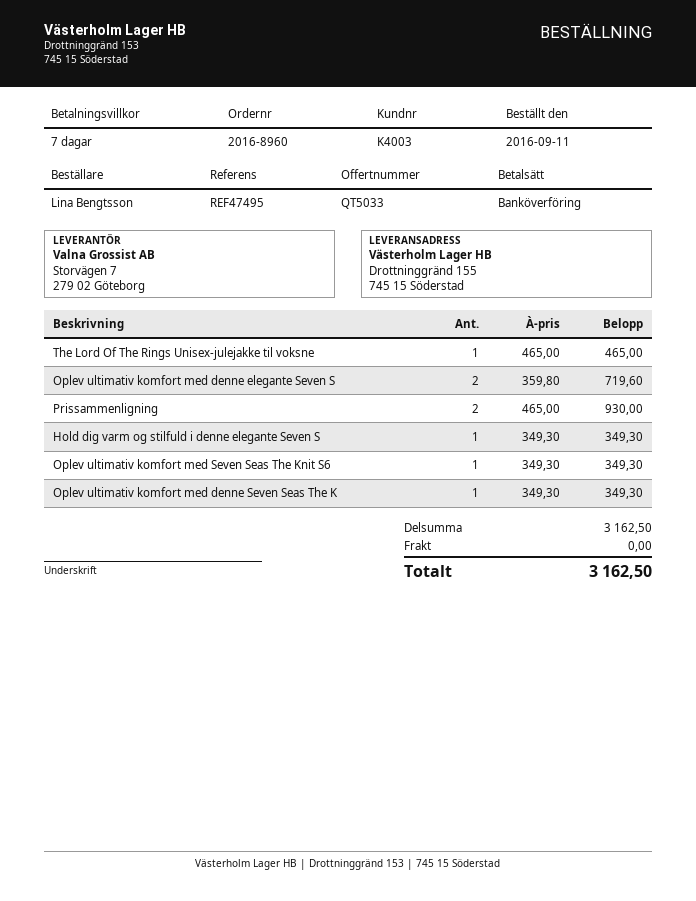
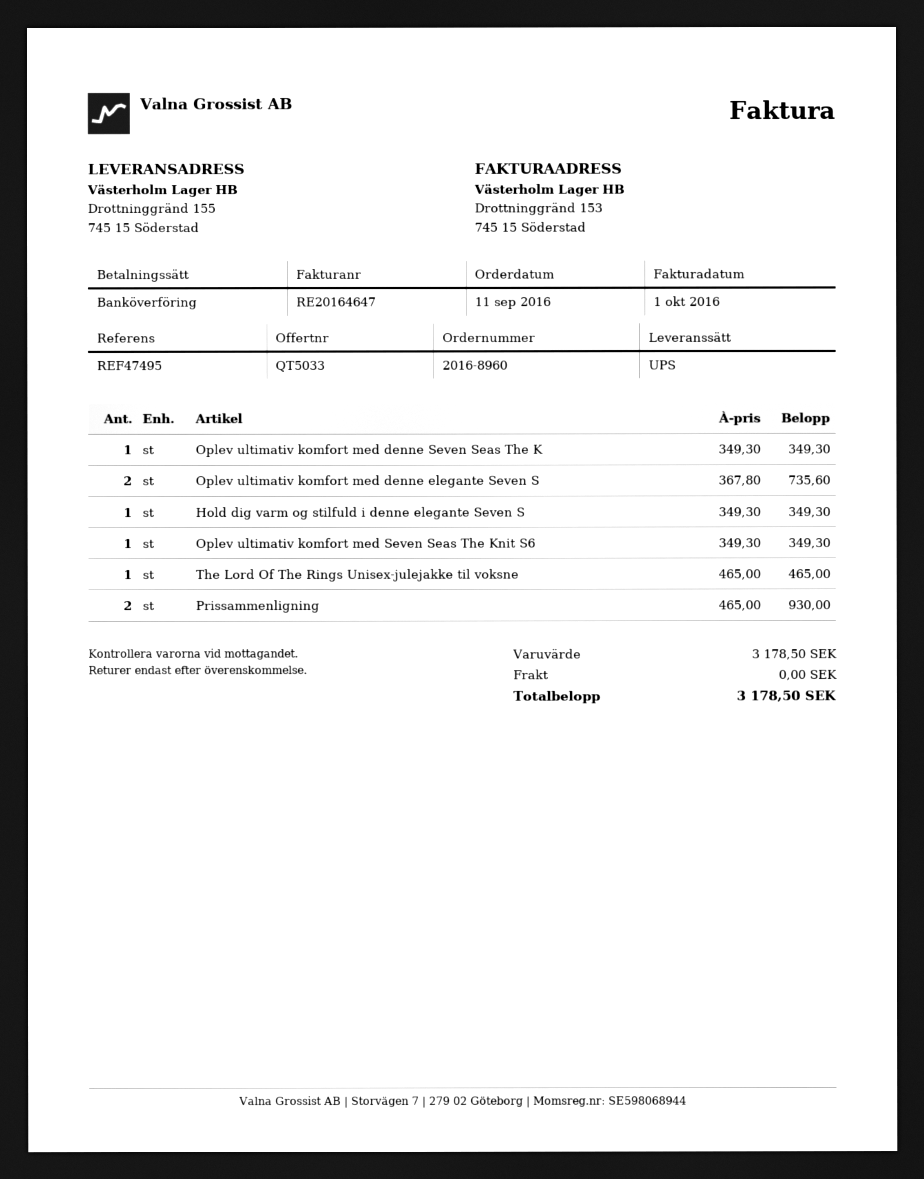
Oplev ultimativ komfort med denne elegante Seven S: 2 x 359.80 = 719.60 -> 2 x 367.80 = 735.60
subtotal: 3162.50 -> 3178.50
total: 3162.50 -> 3178.50

